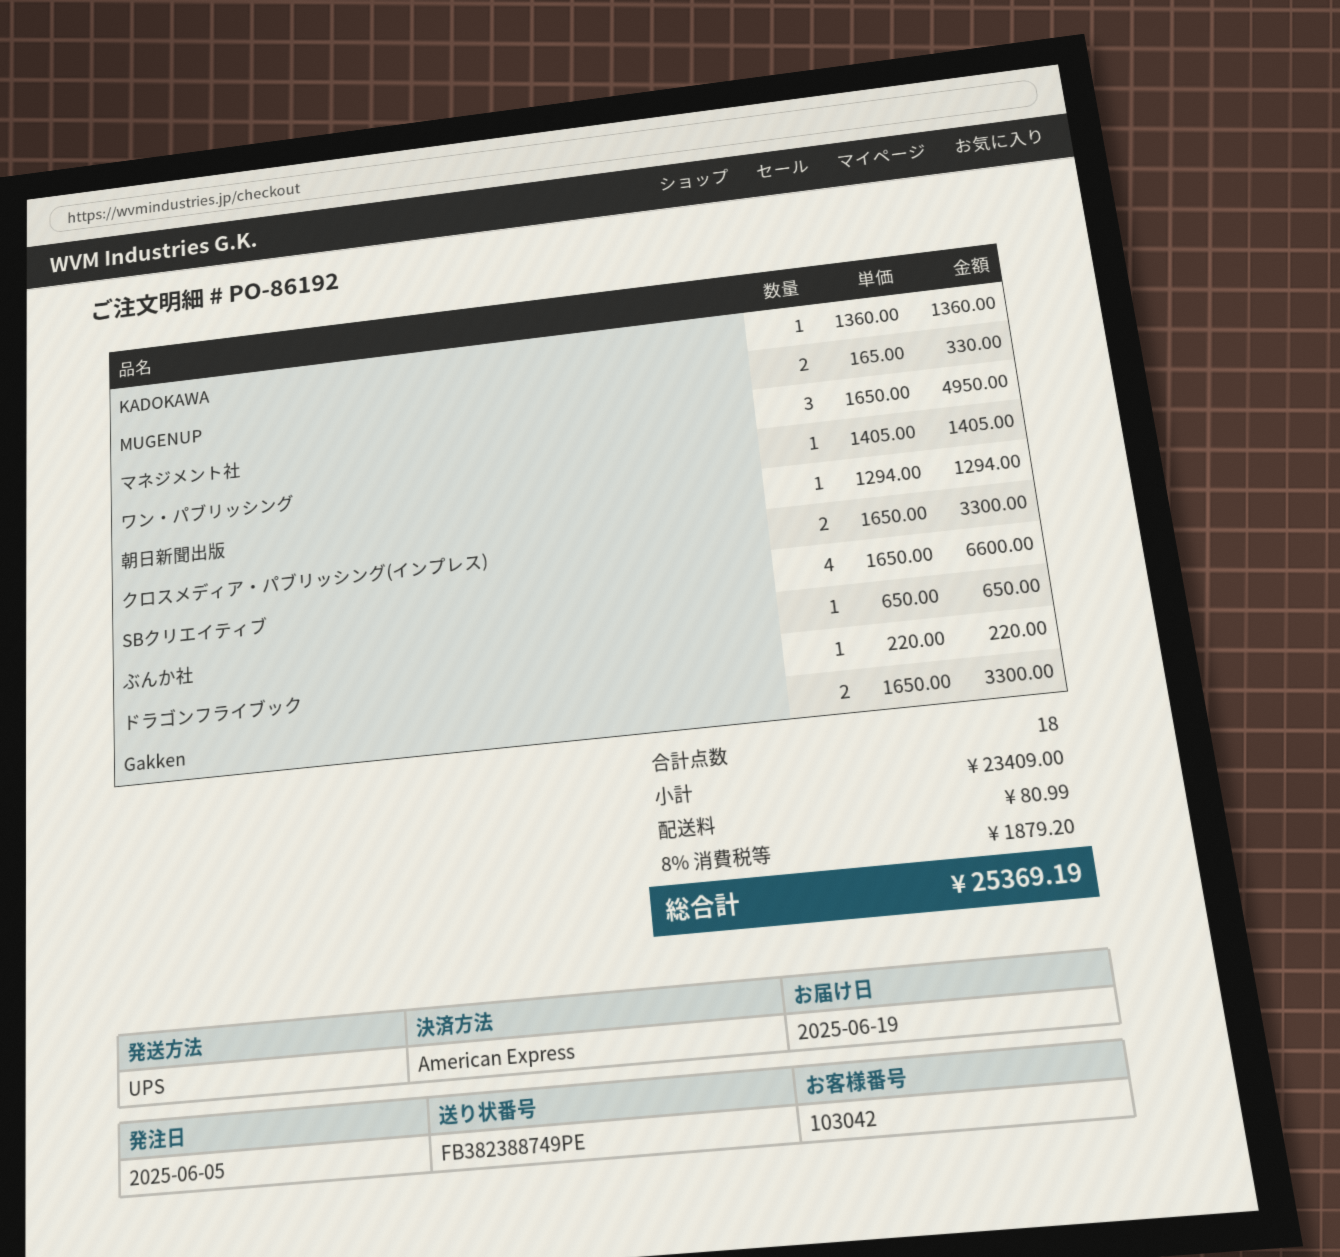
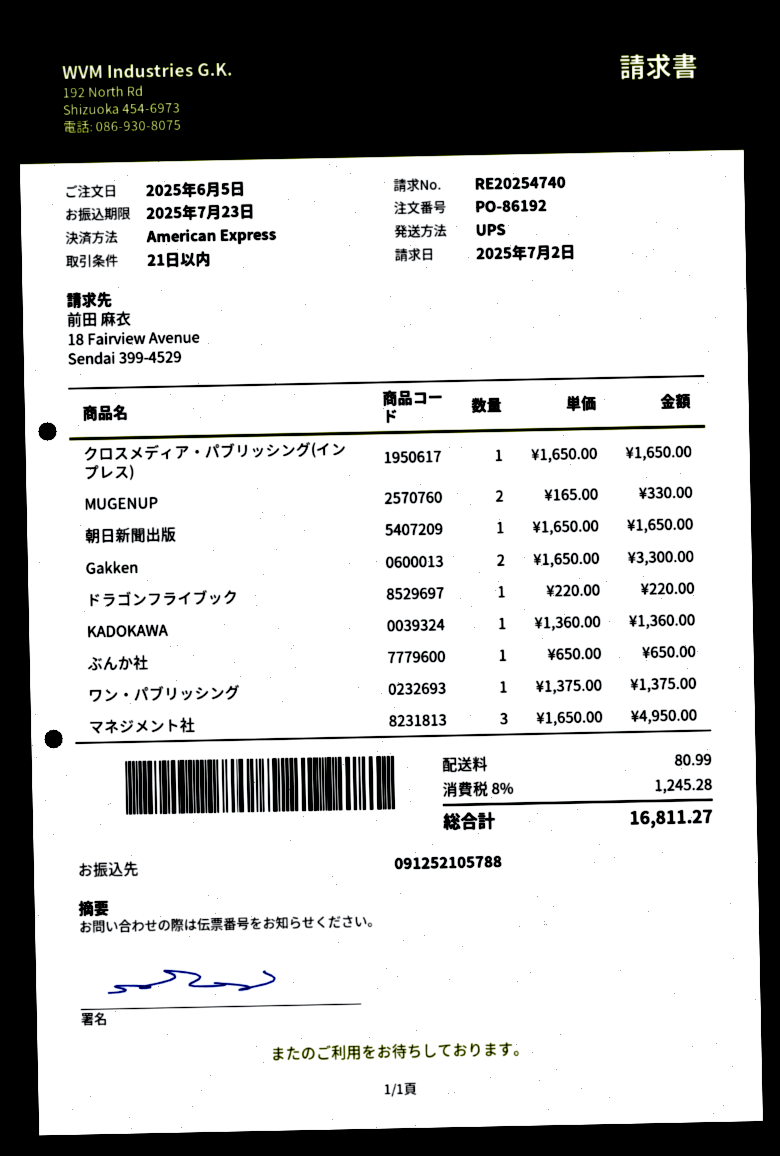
ワン・パブリッシング: 1 x 1405.00 = 1405.00 -> 1 x 1375.00 = 1375.00
朝日新聞出版: 1 x 1294.00 = 1294.00 -> 1 x 1650.00 = 1650.00
クロスメディア・パブリッシング(インプレス): 2 x 1650.00 = 3300.00 -> 1 x 1650.00 = 1650.00
SBクリエイティブ: 4 x 1650.00 = 6600.00 -> none
tax: 8% = 1879.20 -> 8% = 1245.28
total: 25369.19 -> 16811.27

